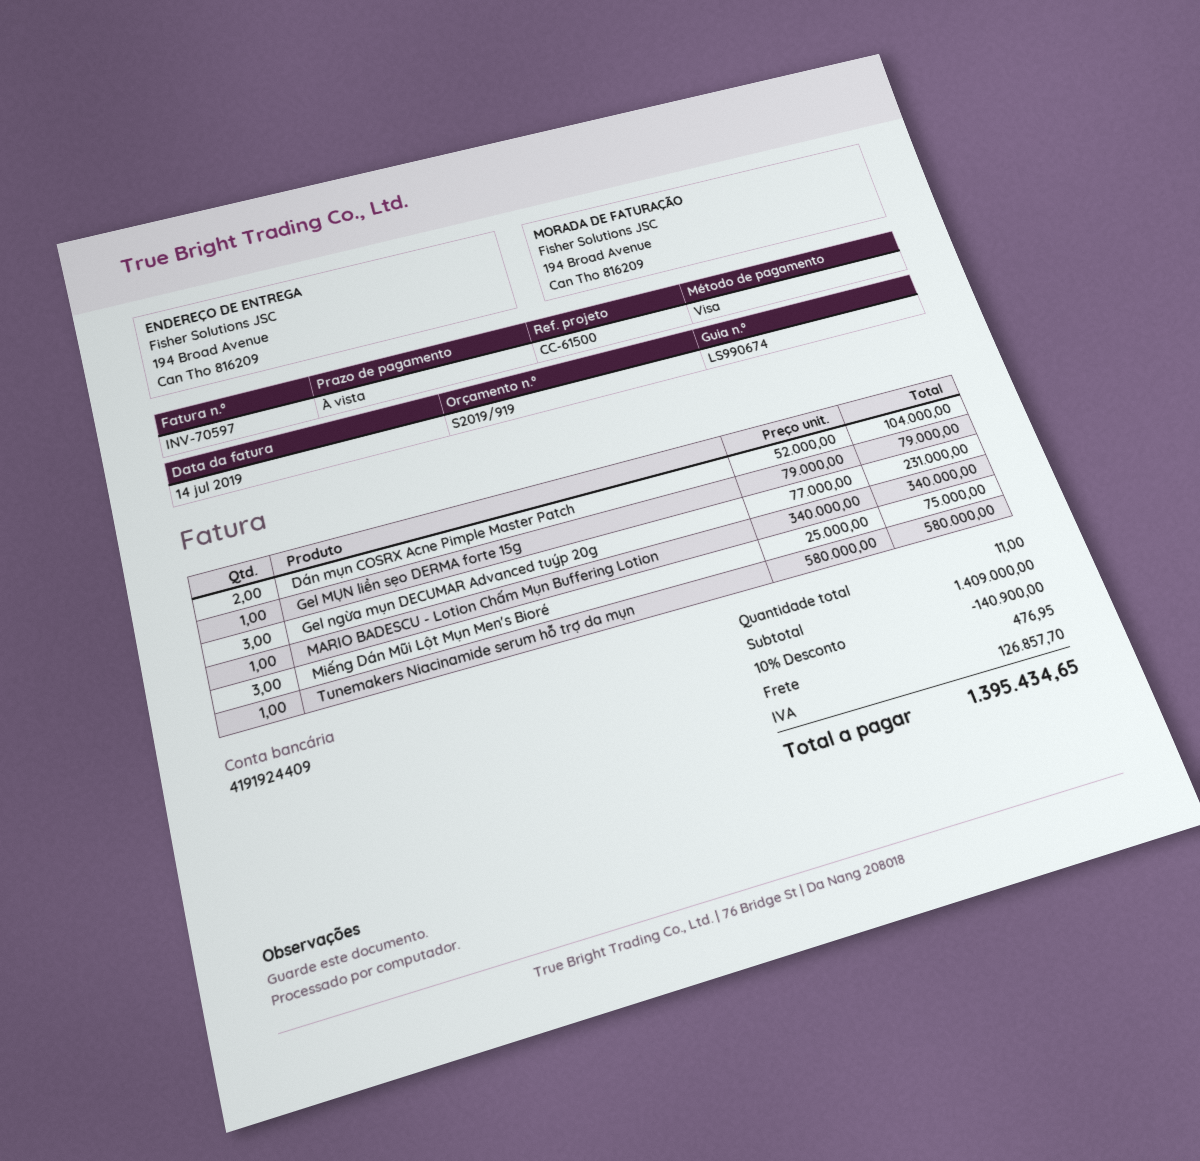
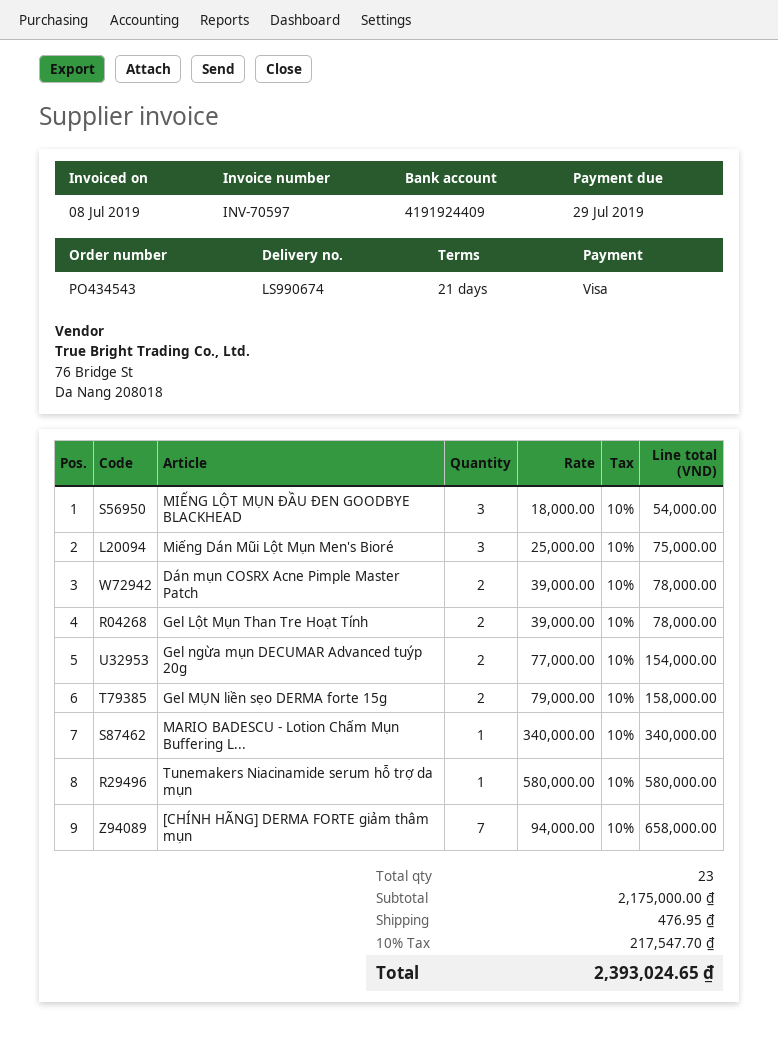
invoice date: 2019-07-14 -> 2019-07-08
payment terms: on receipt -> 21 days
Dán mụn COSRX Acne Pimple Master Patch: 2 x 52000.00 = 104000.00 -> 2 x 39000.00 = 78000.00
Gel MỤN liền sẹo DERMA forte 15g: 1 x 79000.00 = 79000.00 -> 2 x 79000.00 = 158000.00
Gel ngừa mụn DECUMAR Advanced tuýp 20g: 3 x 77000.00 = 231000.00 -> 2 x 77000.00 = 154000.00
MIẾNG LỘT MỤN ĐẦU ĐEN GOODBYE BLACKHEAD: none -> 3 x 18000.00 = 54000.00
Gel Lột Mụn Than Tre Hoạt Tính: none -> 2 x 39000.00 = 78000.00
[CHÍNH HÃNG] DERMA FORTE giảm thâm mụn: none -> 7 x 94000.00 = 658000.00
total quantity: 11 -> 23
subtotal: 1409000.00 -> 2175000.00
discount: 10% = 140900.00 -> none
tax: 126857.70 -> 217547.70
total: 1395434.65 -> 2393024.65

